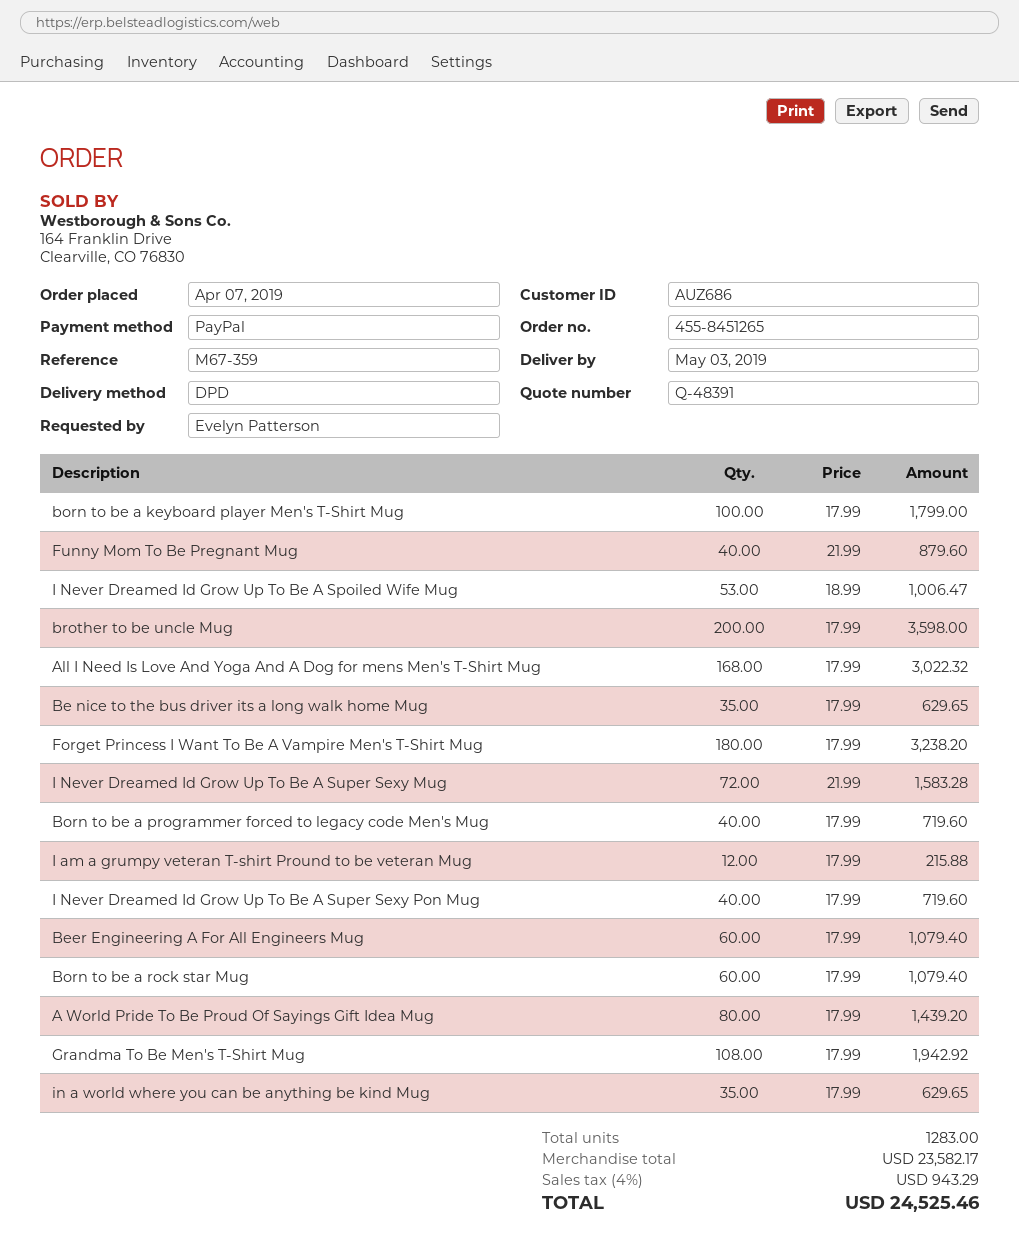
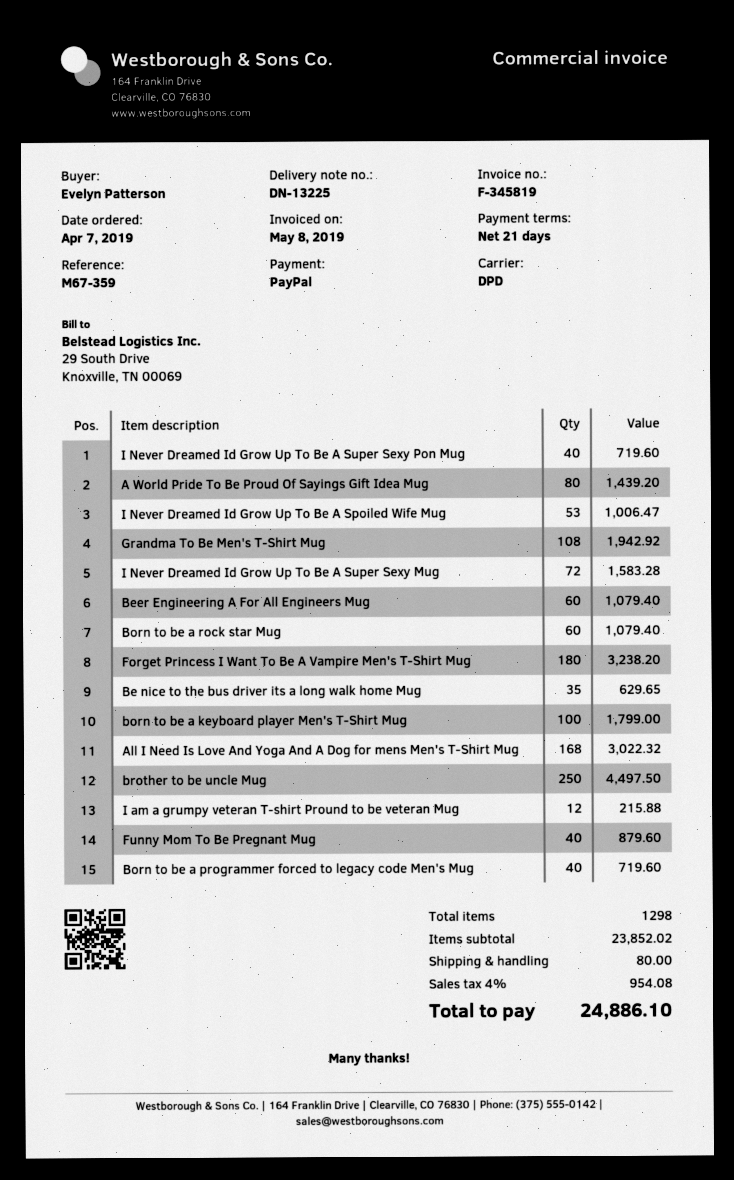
brother to be uncle Mug: 200 for 3598.00 -> 250 for 4497.50
in a world where you can be anything be kind Mug: 35 for 629.65 -> none
total quantity: 1283 -> 1298
subtotal: 23582.17 -> 23852.02
shipping: none -> 80.00
tax: 4% = 943.29 -> 4% = 954.08
total: 24525.46 -> 24886.10

